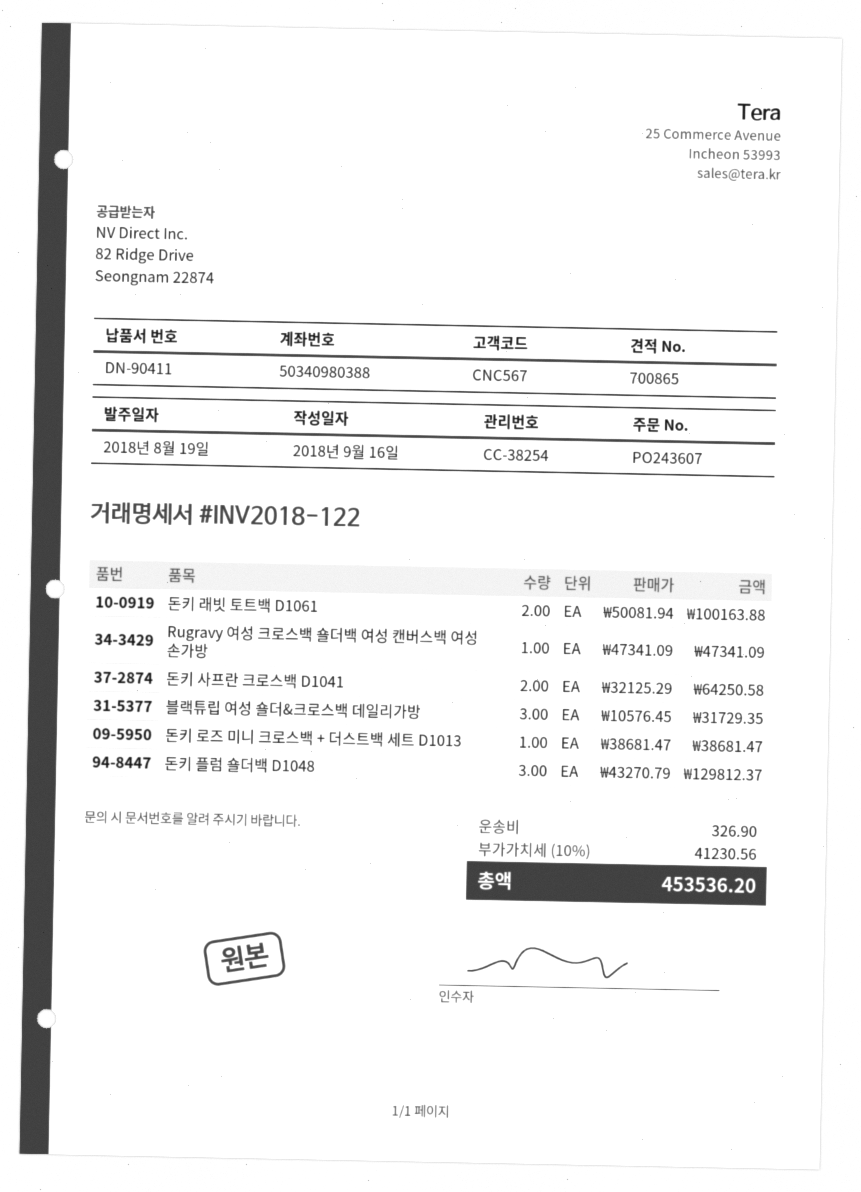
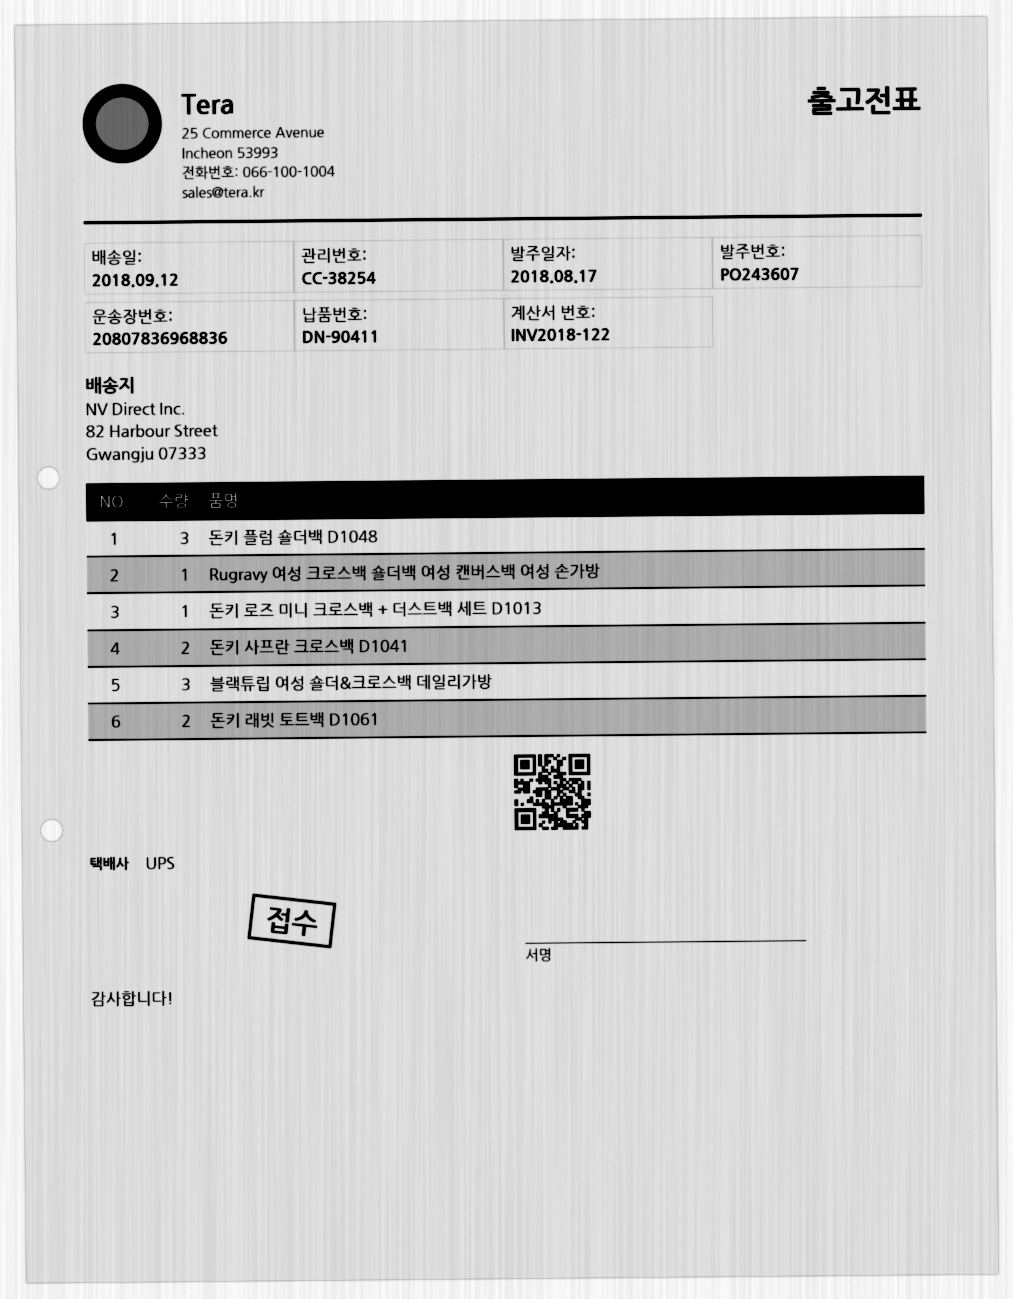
order date: 2018-08-19 -> 2018-08-17

